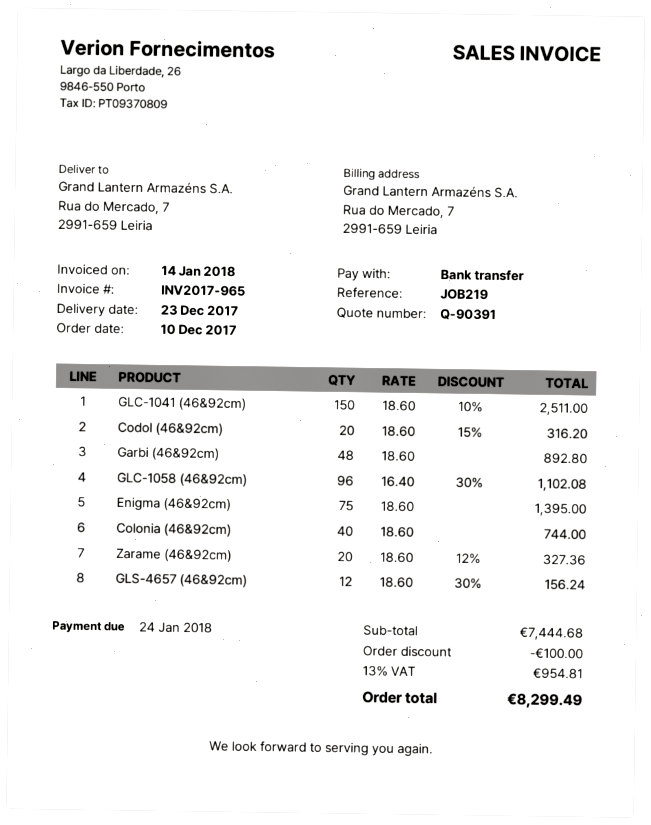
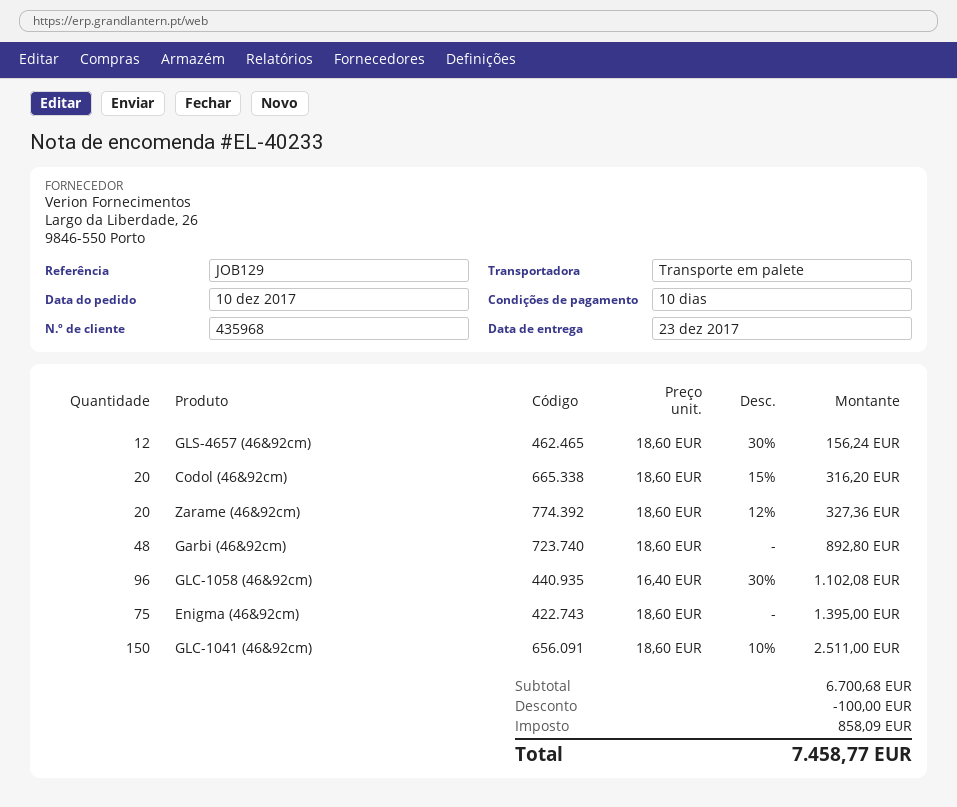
reference: JOB219 -> JOB129
Colonia (46&92cm): 40 x 18.60 = 744.00 -> none
subtotal: 7444.68 -> 6700.68
tax: 954.81 -> 858.09
total: 8299.49 -> 7458.77

